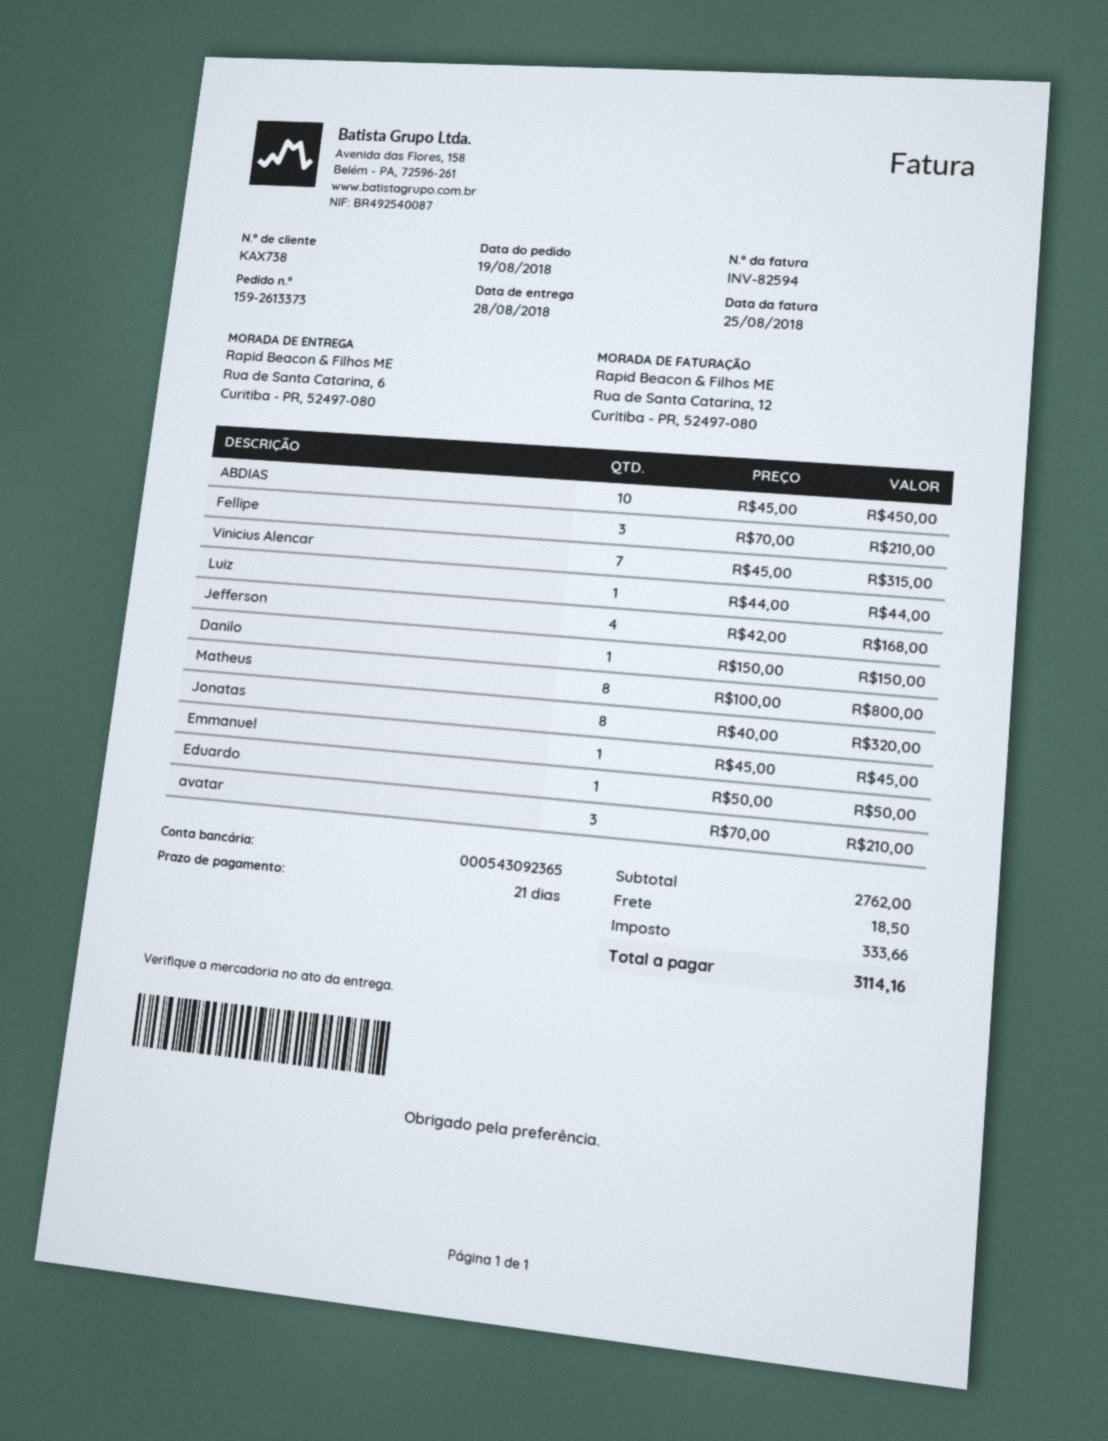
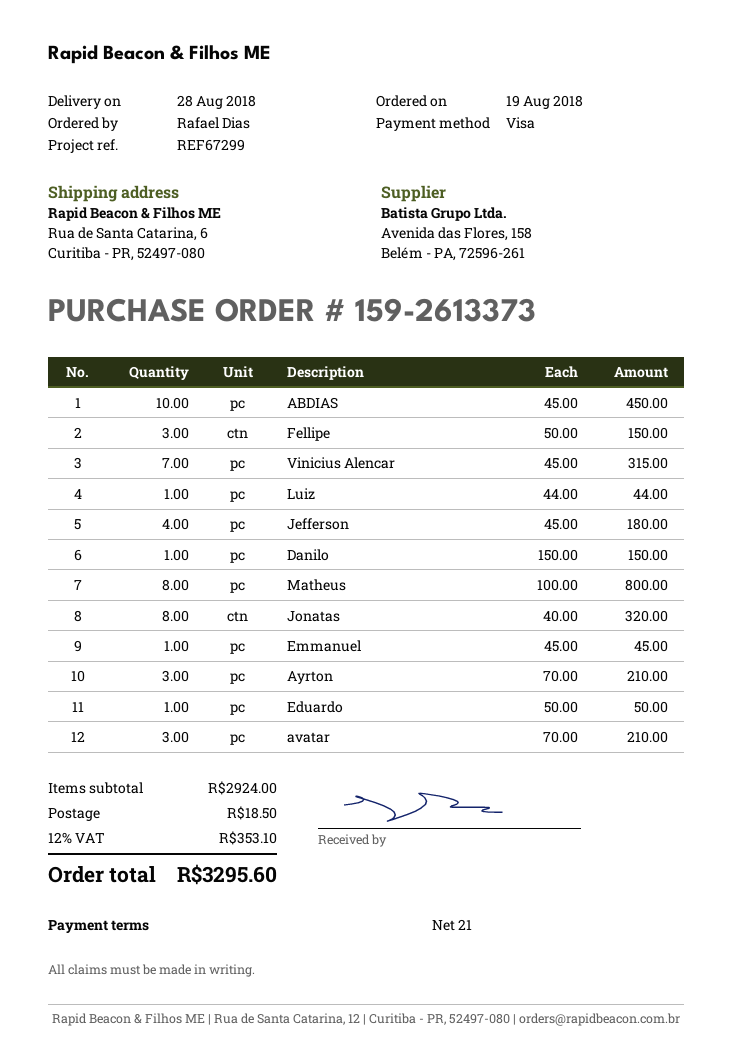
Fellipe: 3 x 70.00 = 210.00 -> 3 x 50.00 = 150.00
Jefferson: 4 x 42.00 = 168.00 -> 4 x 45.00 = 180.00
Ayrton: none -> 3 x 70.00 = 210.00
subtotal: 2762.00 -> 2924.00
tax: 333.66 -> 353.10
total: 3114.16 -> 3295.60

